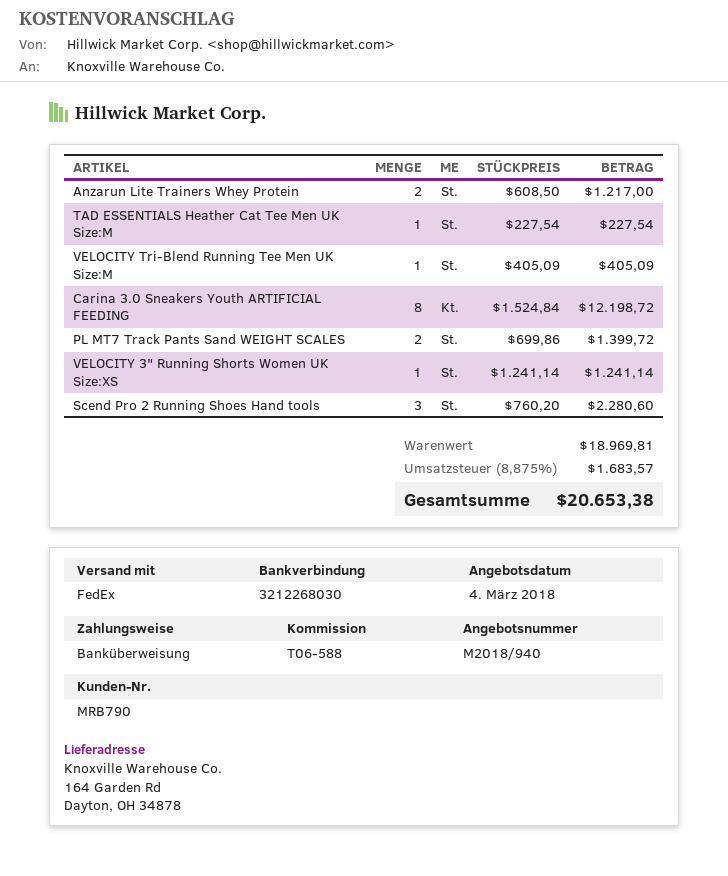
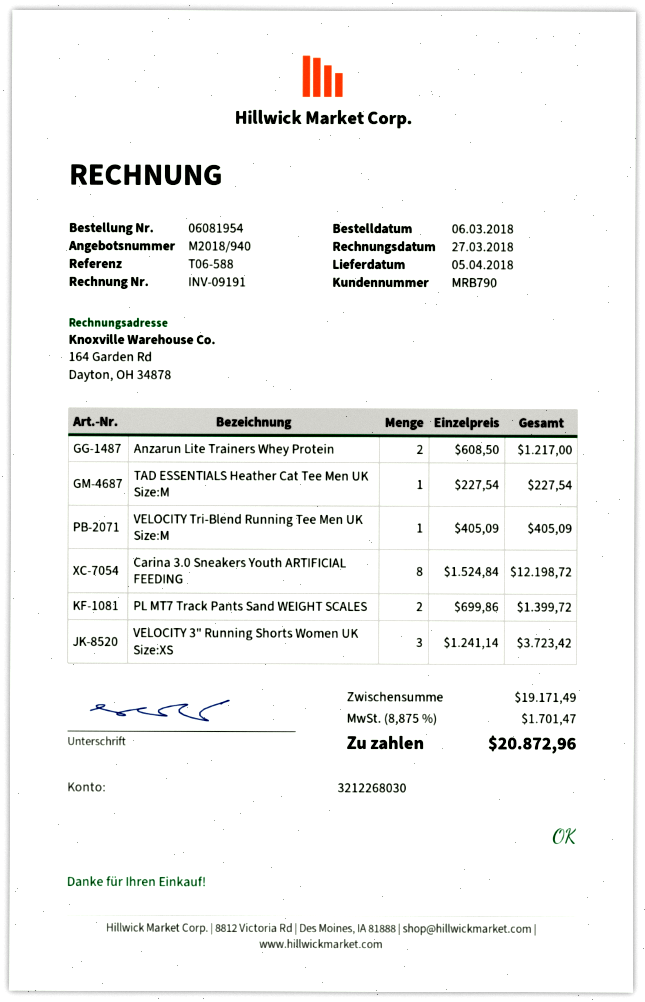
VELOCITY 3" Running Shorts Women UK Size:XS: 1 x 1241.14 = 1241.14 -> 3 x 1241.14 = 3723.42
Scend Pro 2 Running Shoes Hand tools: 3 x 760.20 = 2280.60 -> none
subtotal: 18969.81 -> 19171.49
tax: 8.875% = 1683.57 -> 8.875% = 1701.47
total: 20653.38 -> 20872.96

